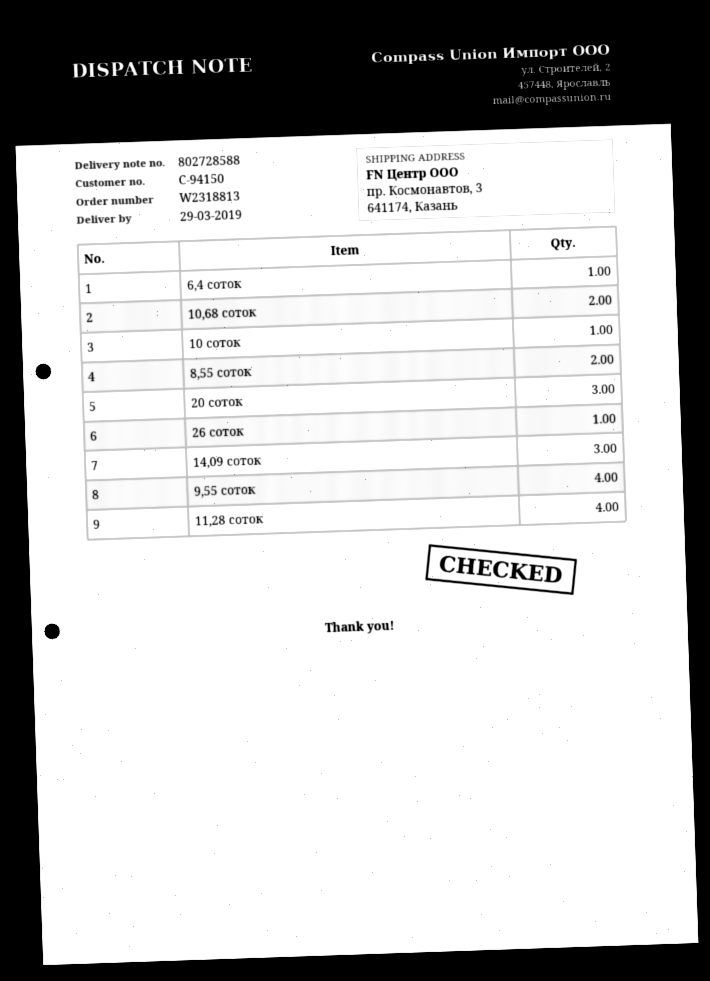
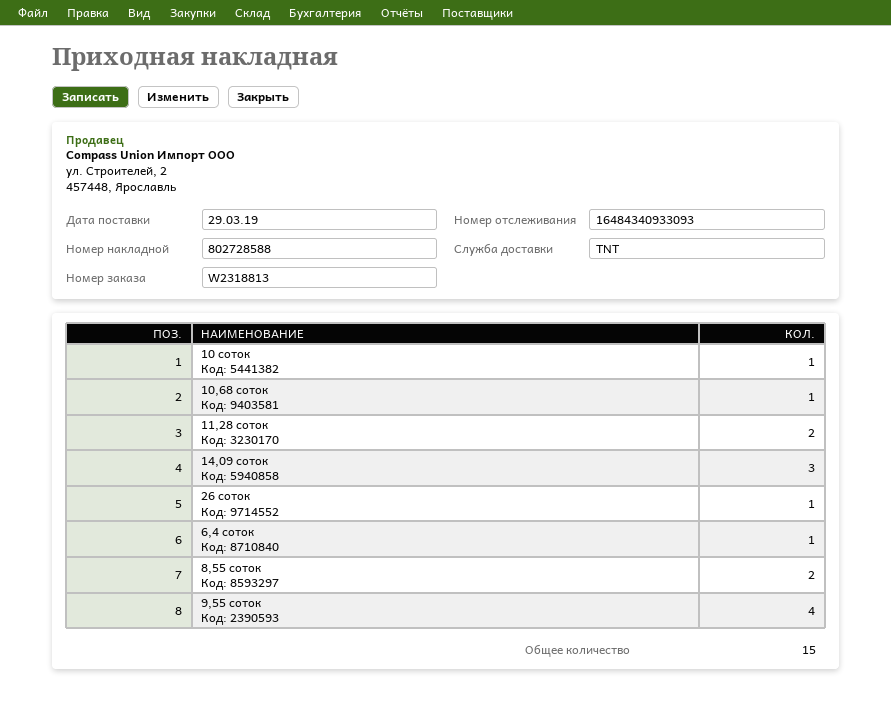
10,68 соток: 2 -> 1
20 соток: 3 -> none
11,28 соток: 4 -> 2

